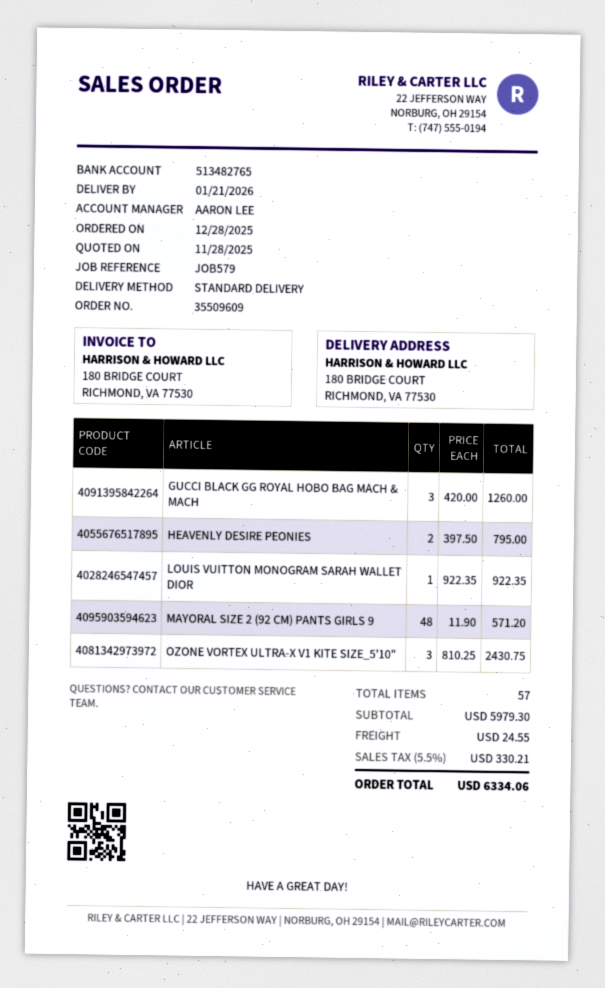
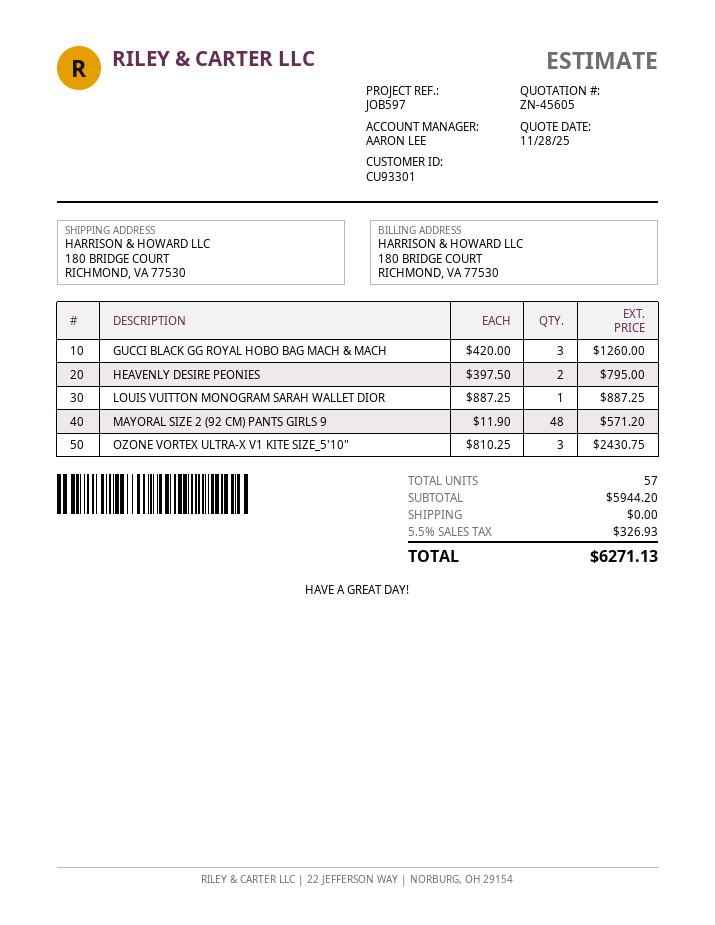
reference: JOB579 -> JOB597
LOUIS VUITTON MONOGRAM SARAH WALLET DIOR: 1 x 922.35 = 922.35 -> 1 x 887.25 = 887.25
subtotal: 5979.30 -> 5944.20
shipping: 24.55 -> 0.00
tax: 5.5% = 330.21 -> 5.5% = 326.93
total: 6334.06 -> 6271.13

